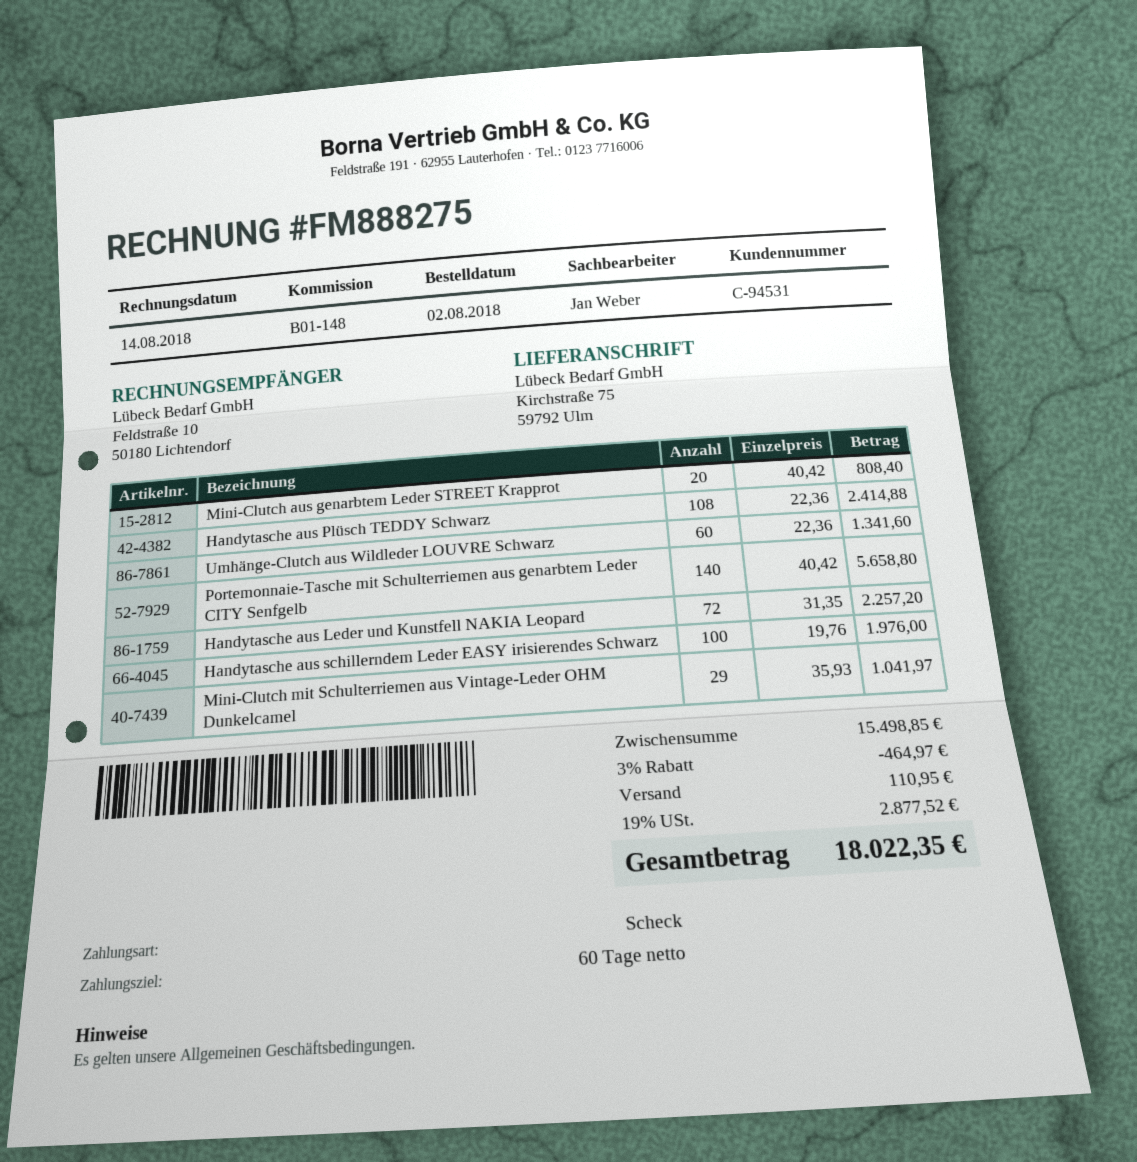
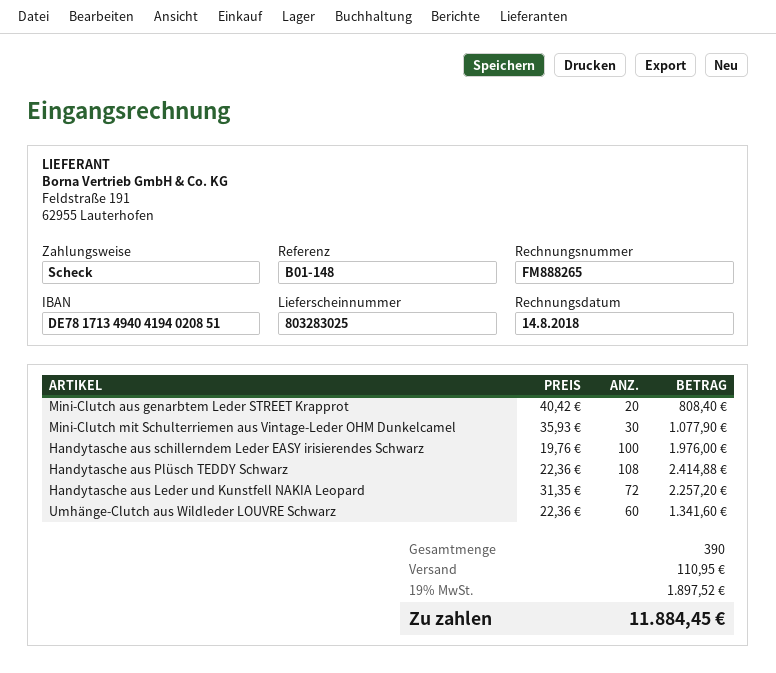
invoice number: FM888275 -> FM888265
Portemonnaie-Tasche mit Schulterriemen aus genarbtem Leder CITY Senfgelb: 140 x 40.42 = 5658.80 -> none
Mini-Clutch mit Schulterriemen aus Vintage-Leder OHM Dunkelcamel: 29 x 35.93 = 1041.97 -> 30 x 35.93 = 1077.90
discount: 3% = 464.97 -> none
tax: 19% = 2877.52 -> 19% = 1897.52
total: 18022.35 -> 11884.45

